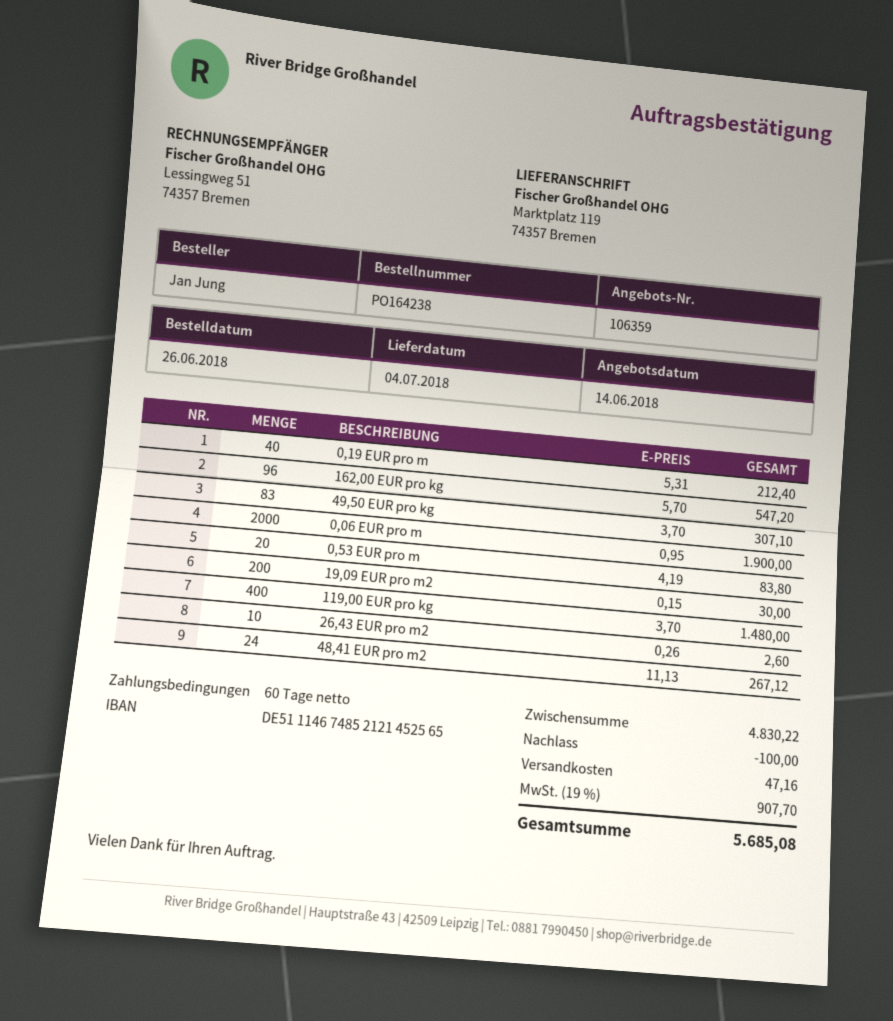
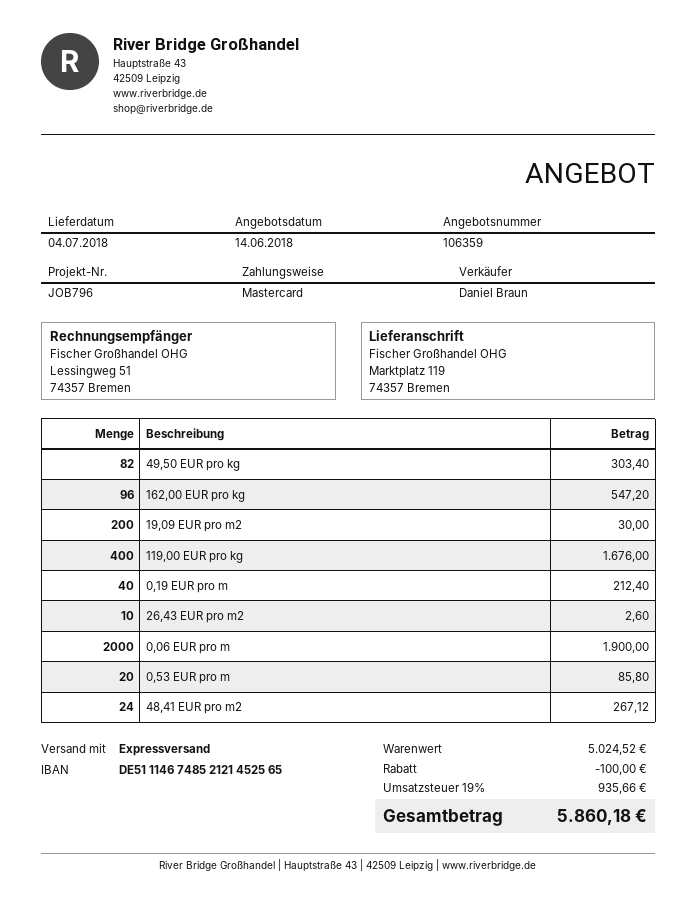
49,50 EUR pro kg: 83 for 307.10 -> 82 for 303.40
0,53 EUR pro m: 20 for 83.80 -> 20 for 85.80
119,00 EUR pro kg: 400 for 1480.00 -> 400 for 1676.00
subtotal: 4830.22 -> 5024.52
shipping: 47.16 -> none
tax: 19% = 907.70 -> 19% = 935.66
total: 5685.08 -> 5860.18

